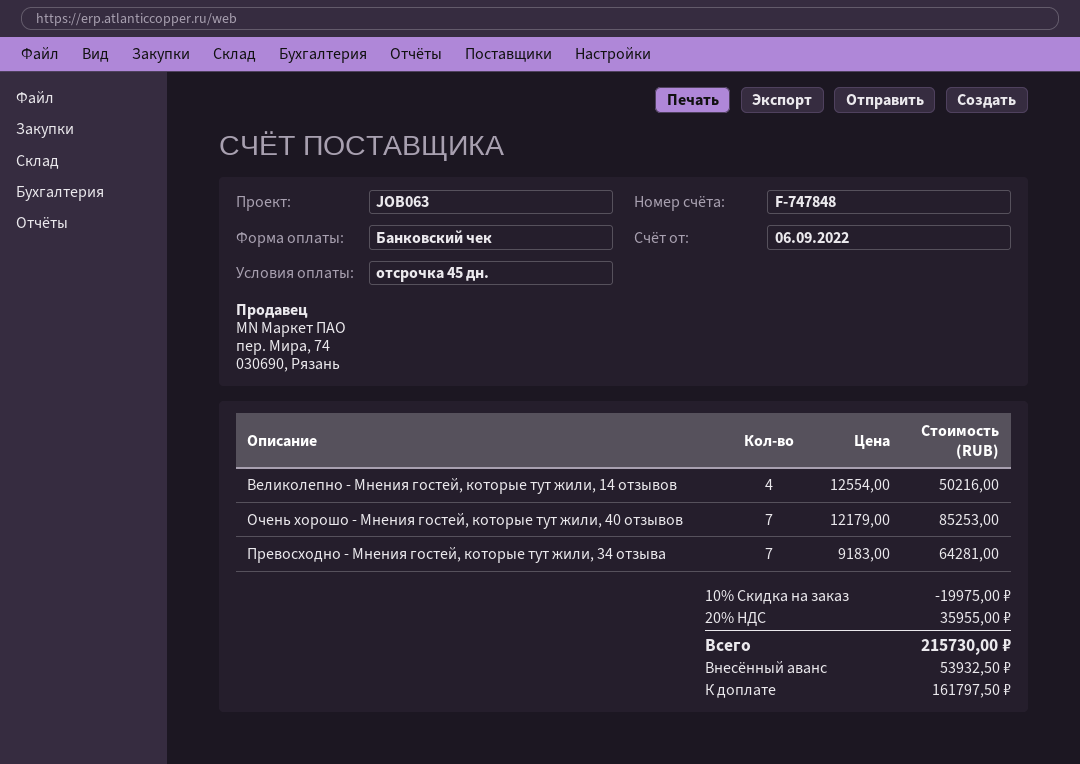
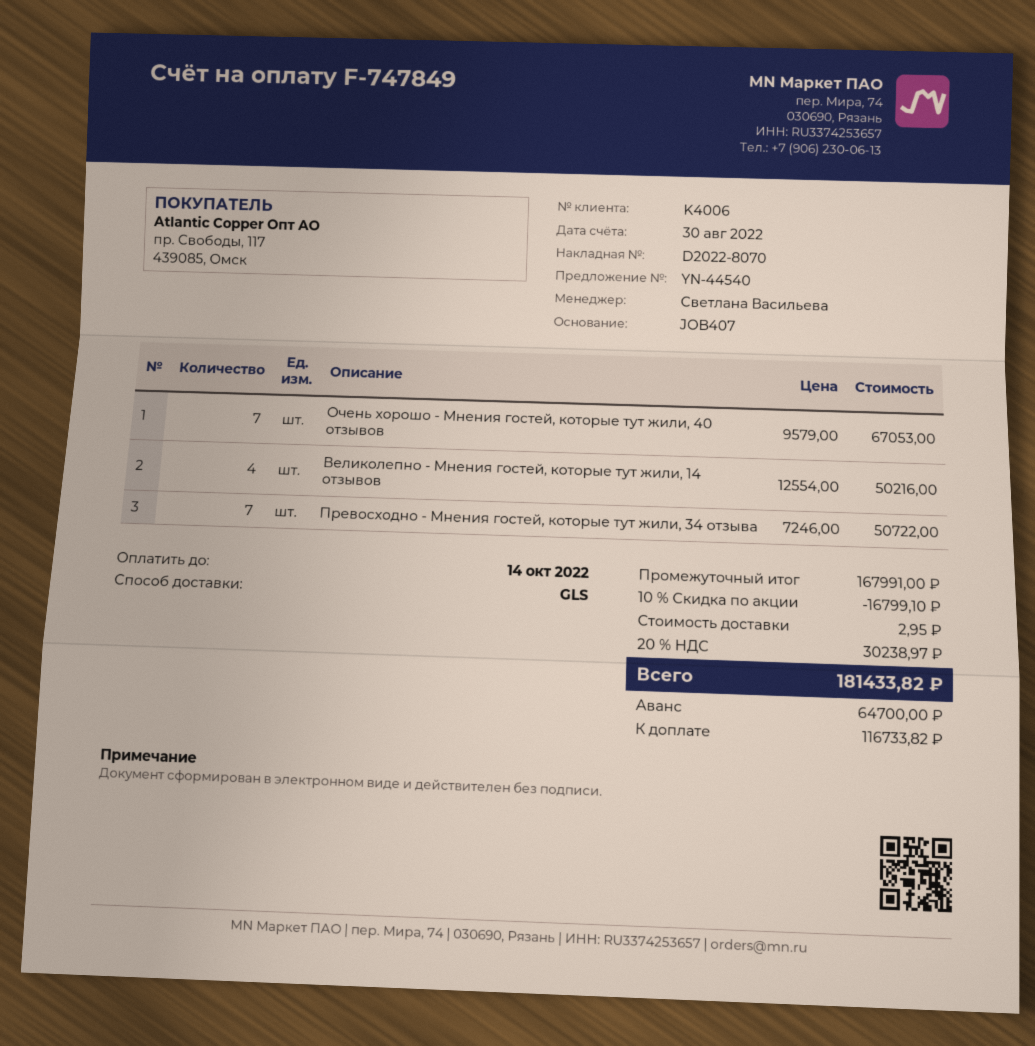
invoice number: F-747848 -> F-747849
invoice date: 2022-09-06 -> 2022-08-30
reference: JOB063 -> JOB407
Очень хорошо - Мнения гостей, которые тут жили, 40 отзывов: 7 x 12179.00 = 85253.00 -> 7 x 9579.00 = 67053.00
Превосходно - Мнения гостей, которые тут жили, 34 отзыва: 7 x 9183.00 = 64281.00 -> 7 x 7246.00 = 50722.00
discount: 10% = 19975.00 -> 10% = 16799.10
shipping: none -> 2.95
tax: 20% = 35955.00 -> 20% = 30238.97
total: 215730.00 -> 181433.82
deposit: 53932.50 -> 64700.00
balance: 161797.50 -> 116733.82

